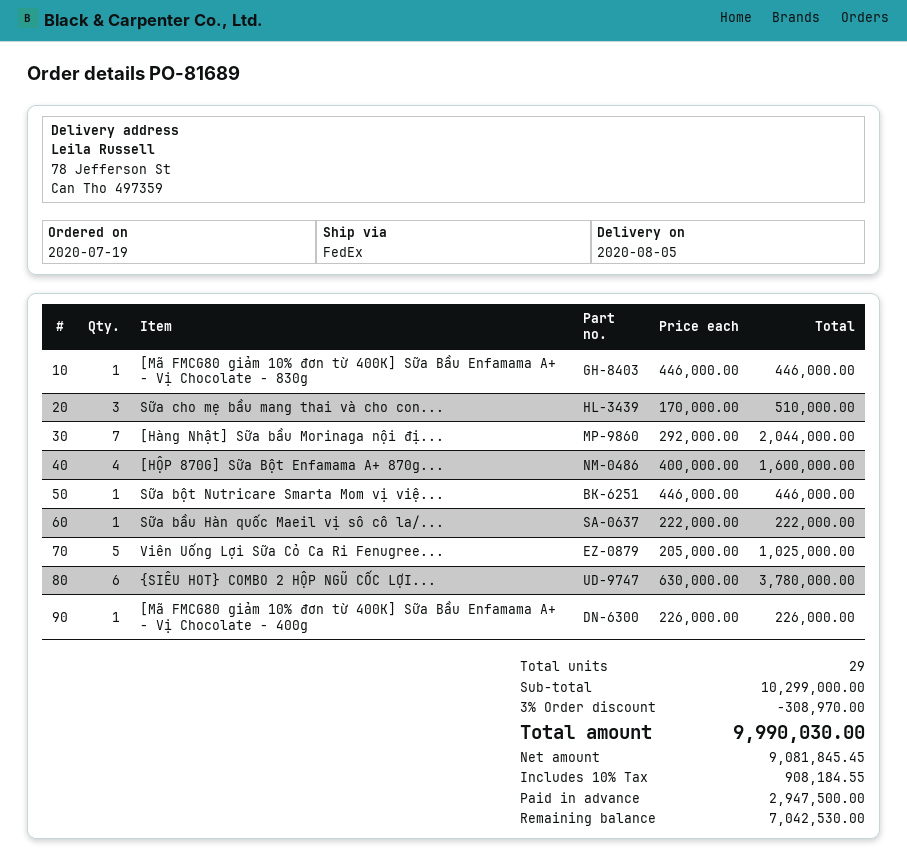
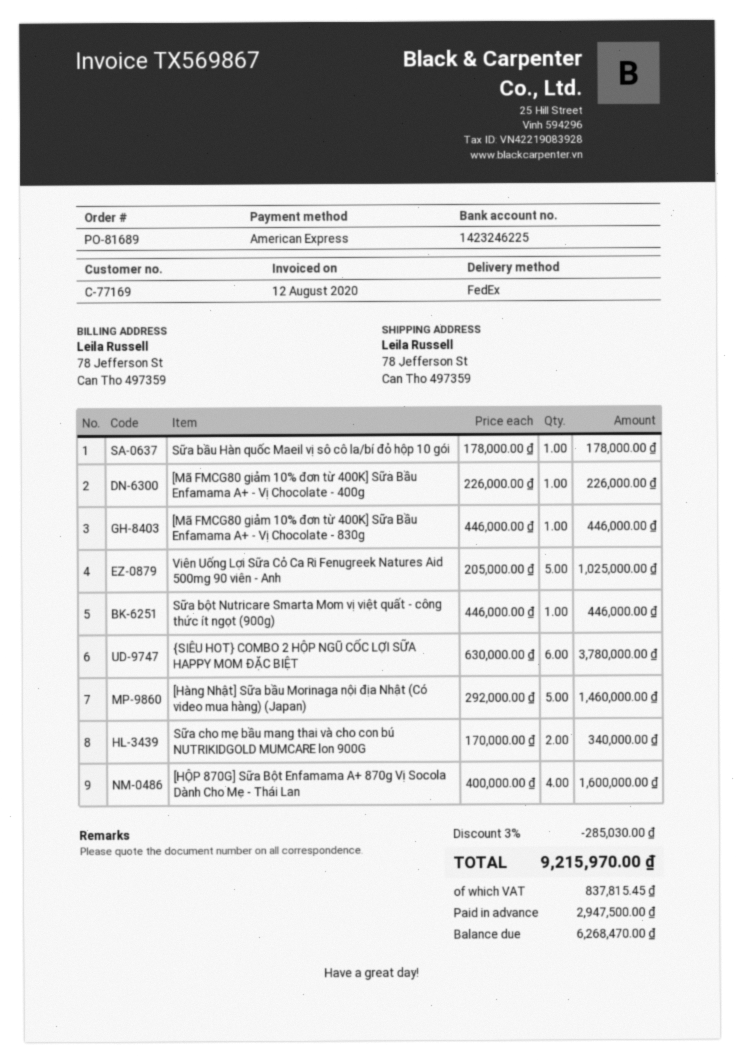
Sữa cho mẹ bầu mang thai và cho con...: 3 x 170000.00 = 510000.00 -> 2 x 170000.00 = 340000.00
[Hàng Nhật] Sữa bầu Morinaga nội đị...: 7 x 292000.00 = 2044000.00 -> 5 x 292000.00 = 1460000.00
Sữa bầu Hàn quốc Maeil vị sô cô la/...: 1 x 222000.00 = 222000.00 -> 1 x 178000.00 = 178000.00
discount: 3% = 308970.00 -> 3% = 285030.00
tax: 908184.55 -> 837815.45
total: 9990030.00 -> 9215970.00
balance: 7042530.00 -> 6268470.00

